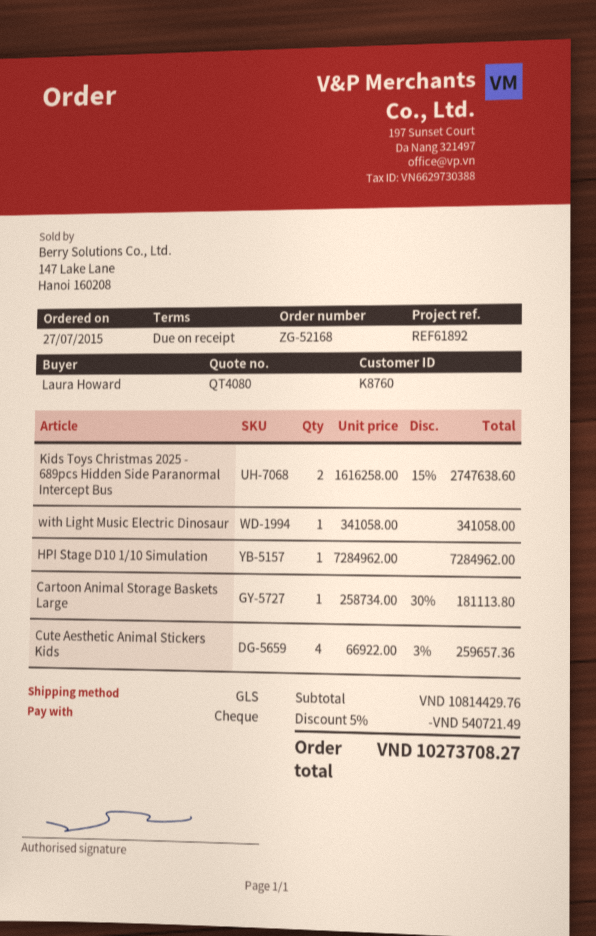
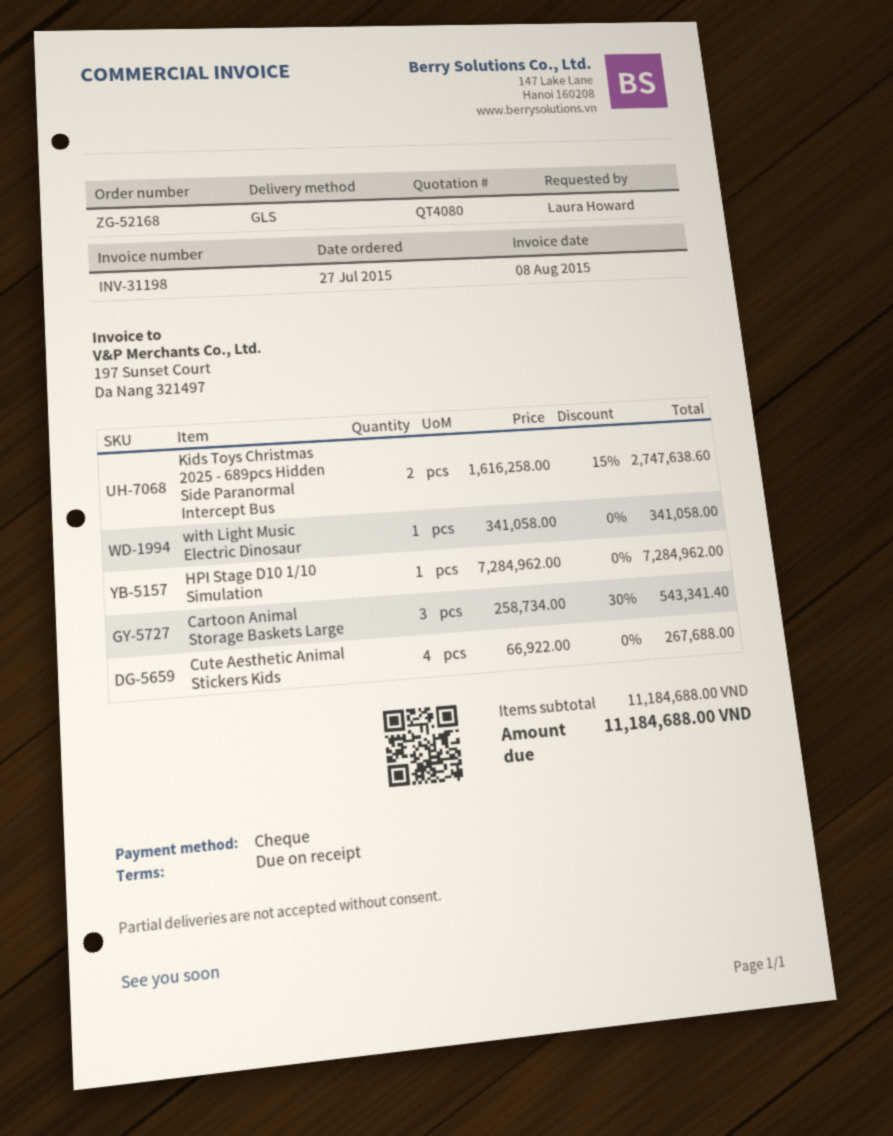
Cartoon Animal Storage Baskets Large: 1 x 258734.00 - 30% = 181113.80 -> 3 x 258734.00 - 30% = 543341.40
Cute Aesthetic Animal Stickers Kids: 4 x 66922.00 - 3% = 259657.36 -> 4 x 66922.00 = 267688.00
subtotal: 10814429.76 -> 11184688.00
discount: 5% = 540721.49 -> none
total: 10273708.27 -> 11184688.00

